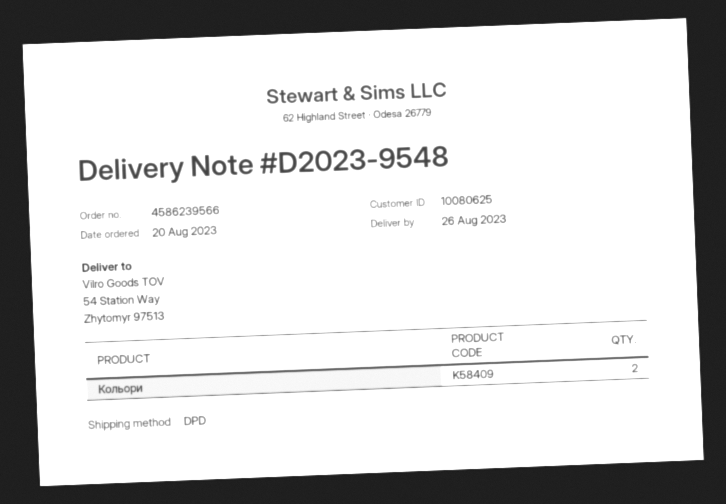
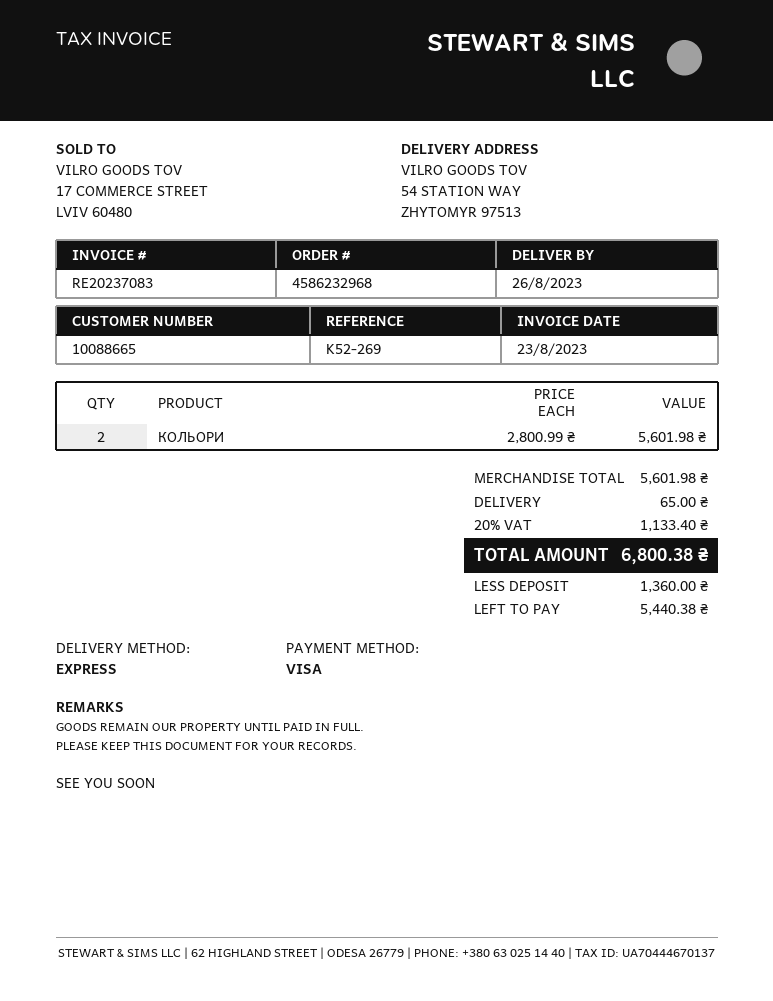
order number: 4586239566 -> 4586232968
customer number: 10080625 -> 10088665
shipping method: DPD -> express

